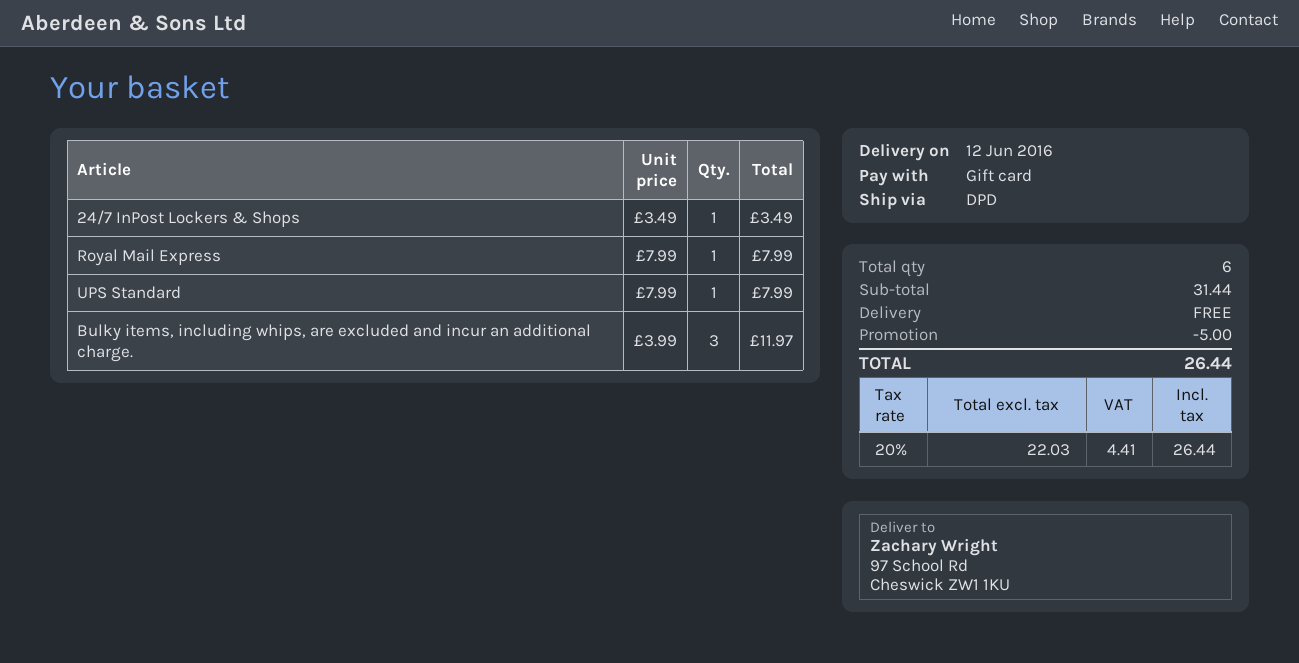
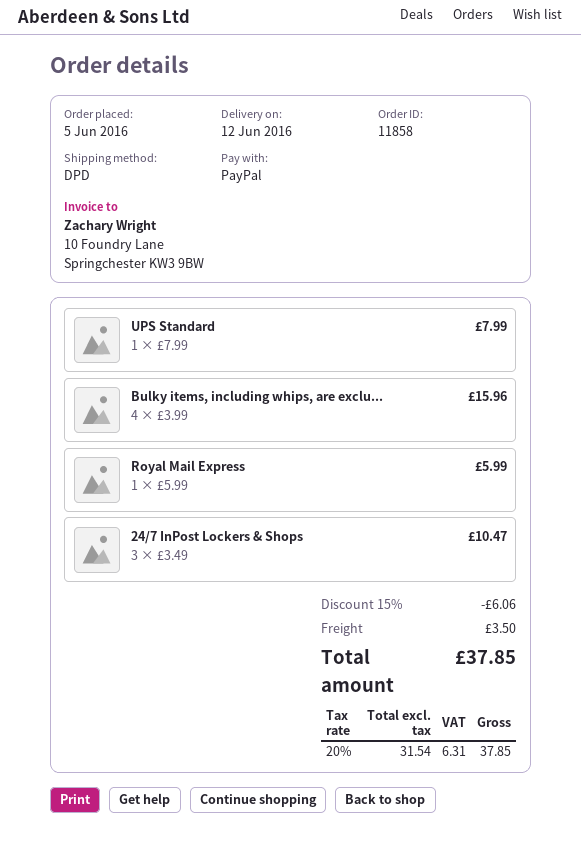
payment method: gift card -> PayPal
24/7 InPost Lockers & Shops: 1 x 3.49 = 3.49 -> 3 x 3.49 = 10.47
Royal Mail Express: 1 x 7.99 = 7.99 -> 1 x 5.99 = 5.99
Bulky items, including whips, are excluded and incur an additional charge.: 3 x 3.99 = 11.97 -> 4 x 3.99 = 15.96
discount: 5.00 -> 6.06
shipping: 0.00 -> 3.50
net: 22.03 -> 31.54
tax: 20% = 4.41 -> 20% = 6.31
total: 26.44 -> 37.85

